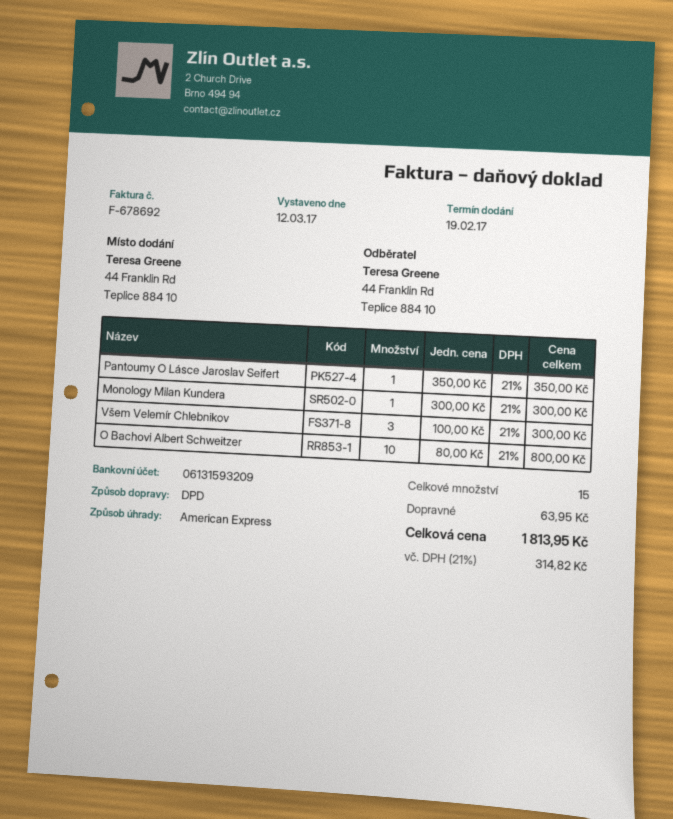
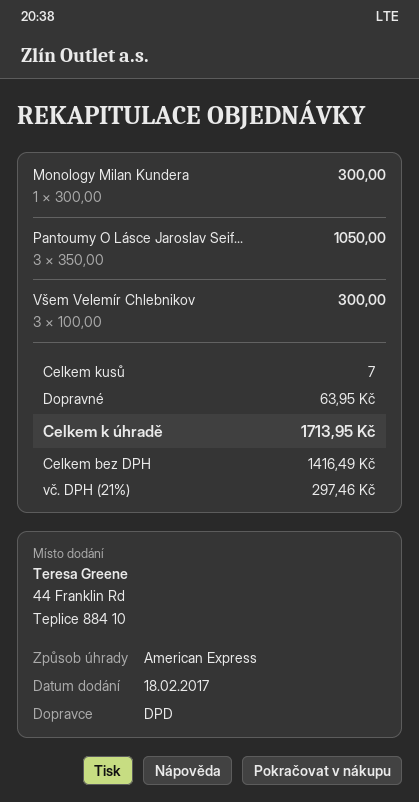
delivery date: 2017-02-19 -> 2017-02-18
Pantoumy O Lásce Jaroslav Seifert: 1 x 350.00 = 350.00 -> 3 x 350.00 = 1050.00
O Bachovi Albert Schweitzer: 10 x 80.00 = 800.00 -> none
total quantity: 15 -> 7
tax: 21% = 314.82 -> 21% = 297.46
total: 1813.95 -> 1713.95

